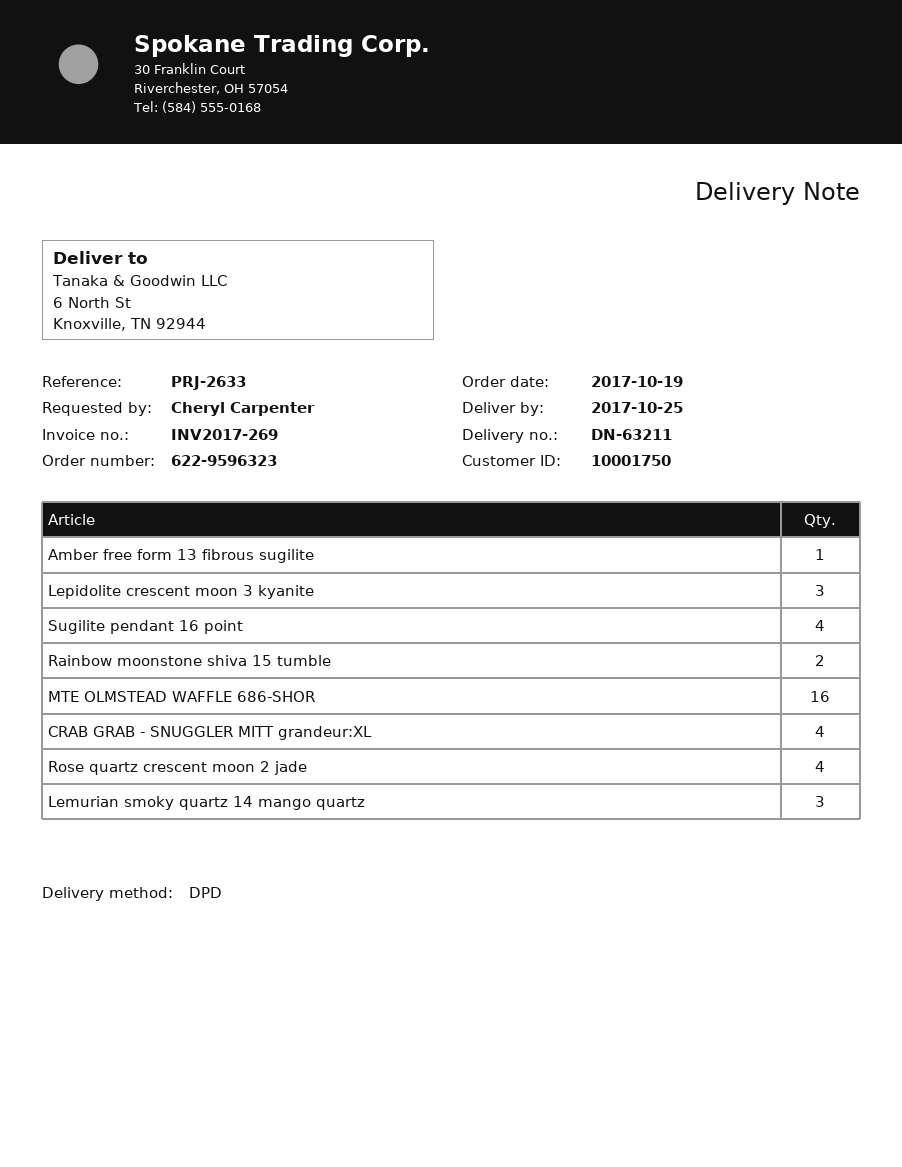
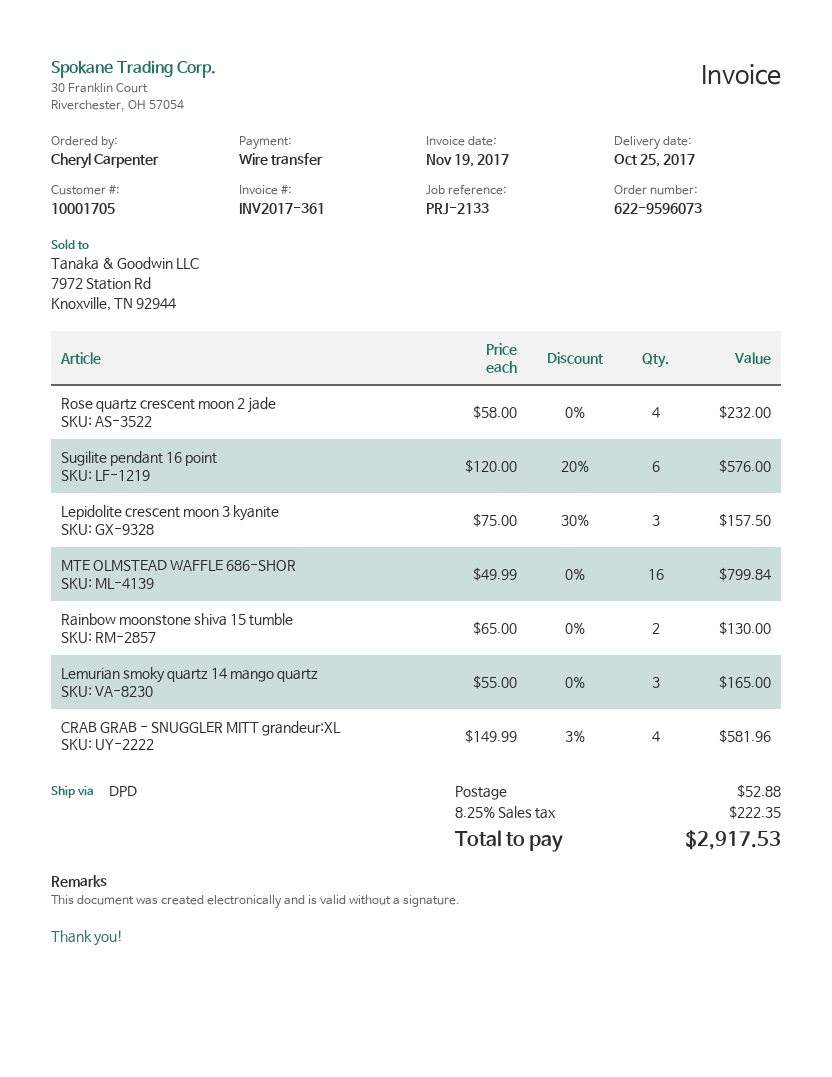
order number: 622-9596323 -> 622-9596073
invoice number: INV2017-269 -> INV2017-361
customer number: 10001750 -> 10001705
reference: PRJ-2633 -> PRJ-2133
Amber free form 13 fibrous sugilite: 1 -> none
Sugilite pendant 16 point: 4 -> 6

